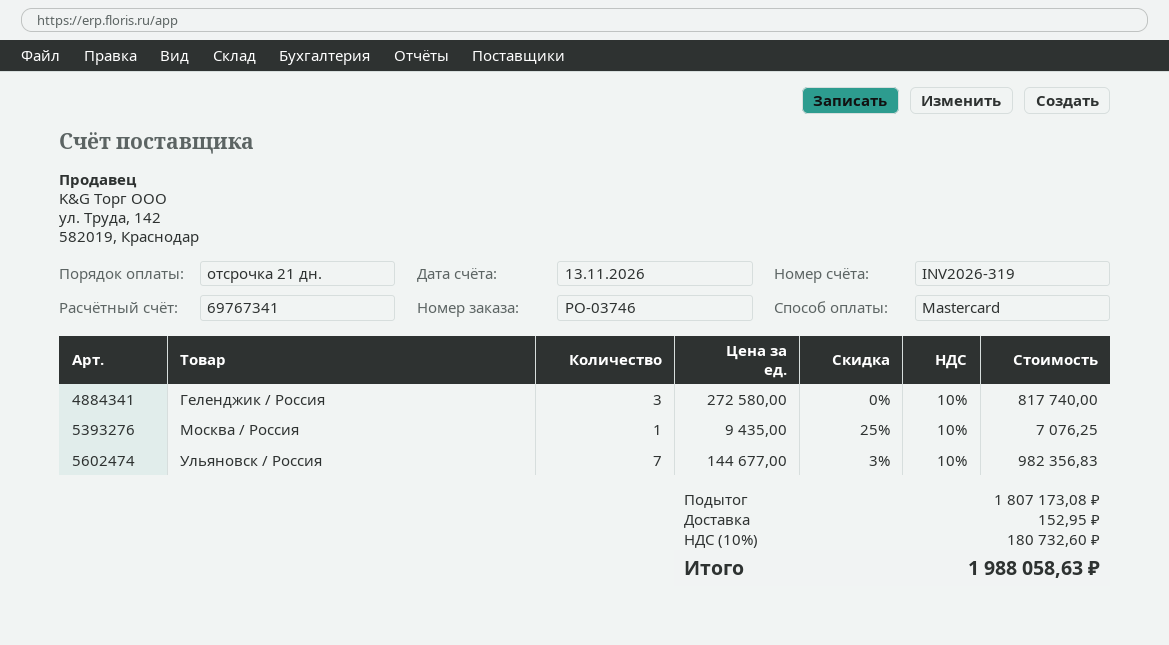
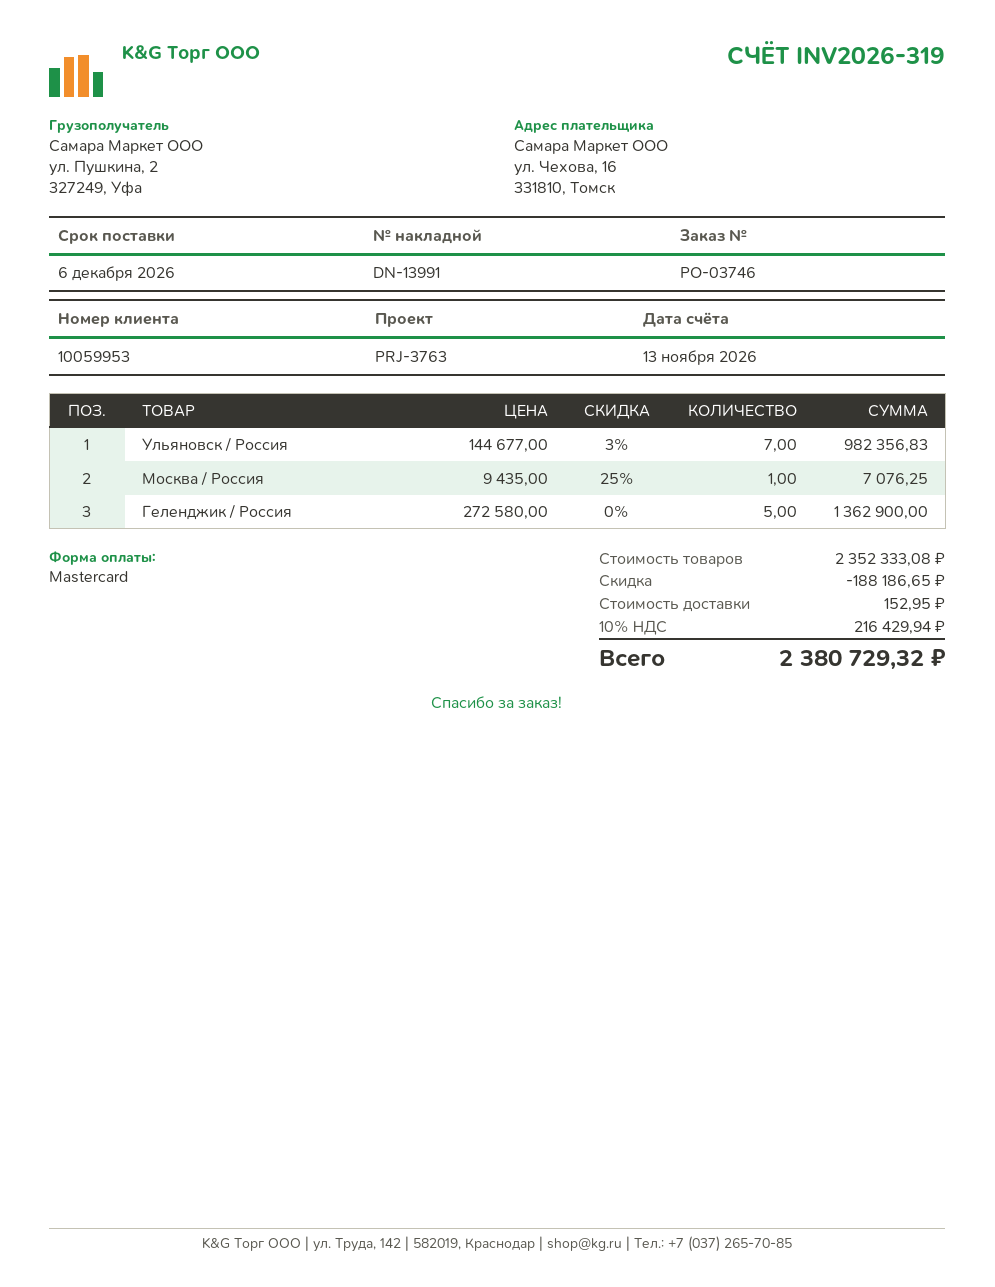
Геленджик / Россия: 3 x 272580.00 = 817740.00 -> 5 x 272580.00 = 1362900.00
subtotal: 1807173.08 -> 2352333.08
discount: none -> 188186.65
tax: 10% = 180732.60 -> 10% = 216429.94
total: 1988058.63 -> 2380729.32

